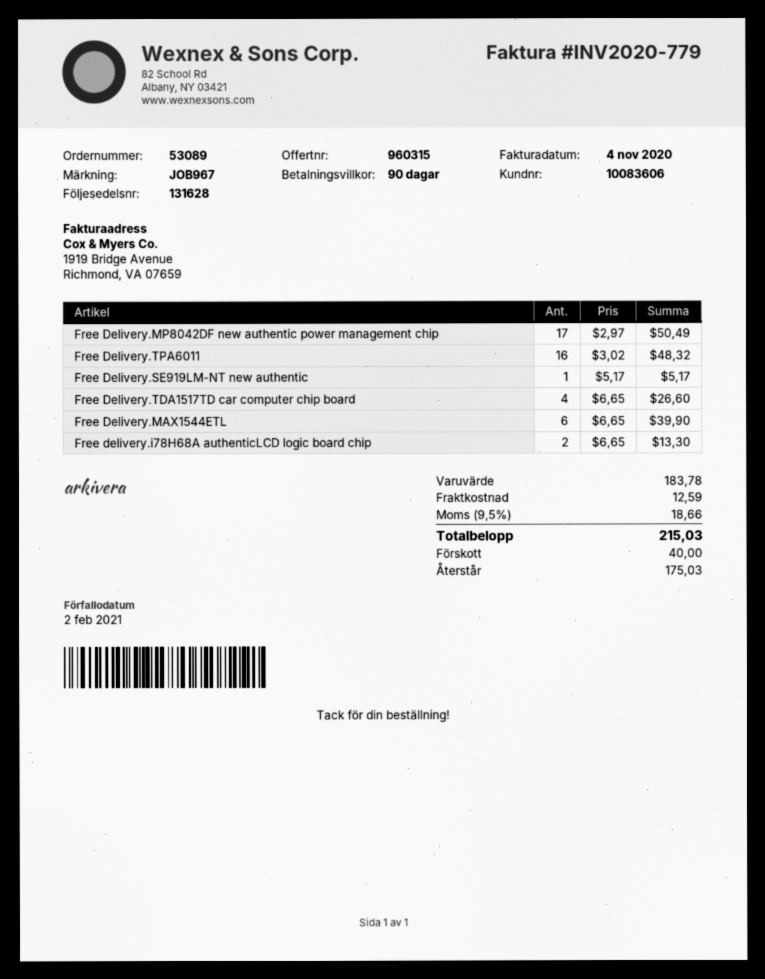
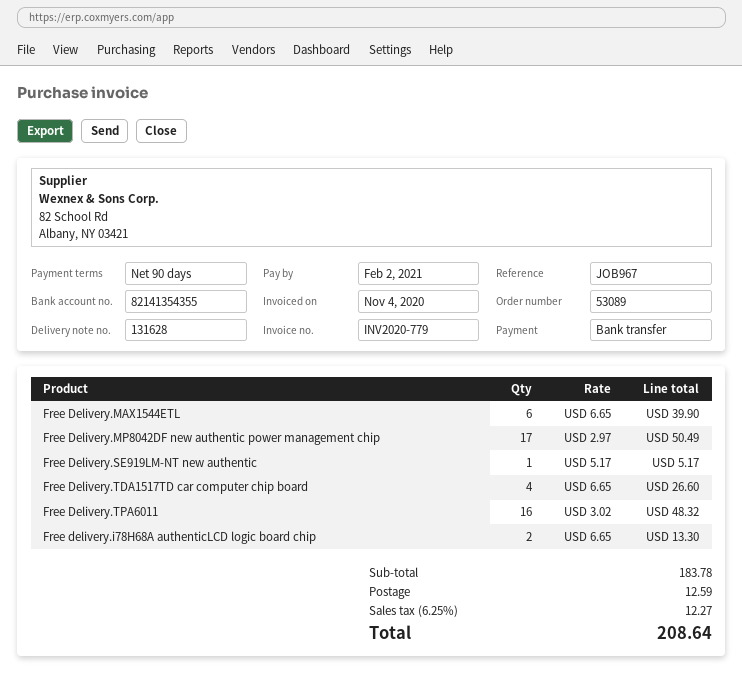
tax: 9.5% = 18.66 -> 6.25% = 12.27
total: 215.03 -> 208.64

